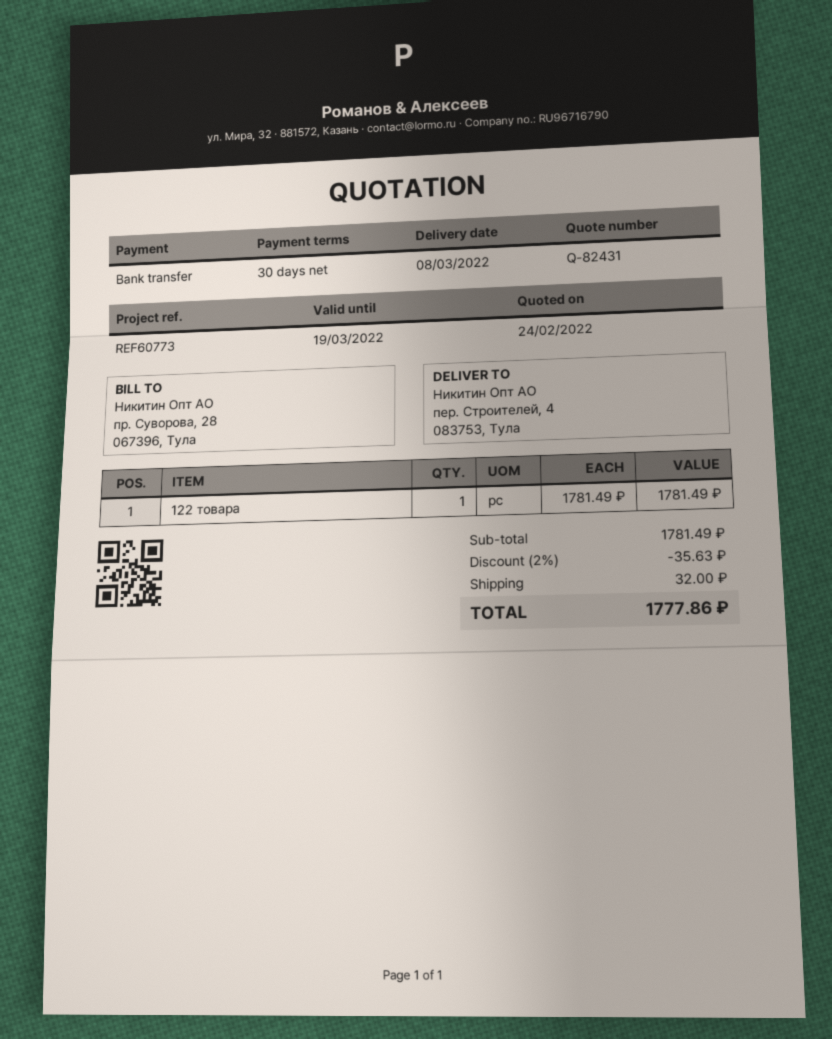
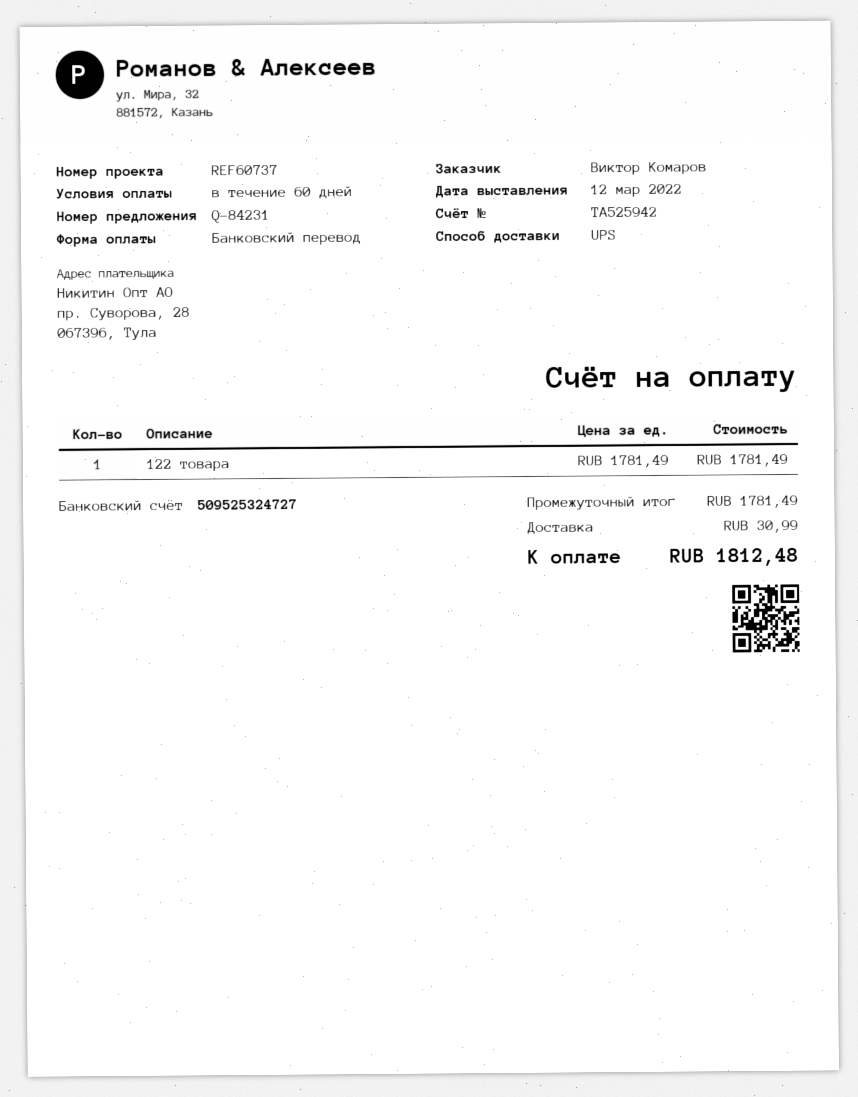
quote number: Q-82431 -> Q-84231
payment terms: 30 days -> 60 days
reference: REF60773 -> REF60737
discount: 2% = 35.63 -> none
shipping: 32.00 -> 30.99
total: 1777.86 -> 1812.48

